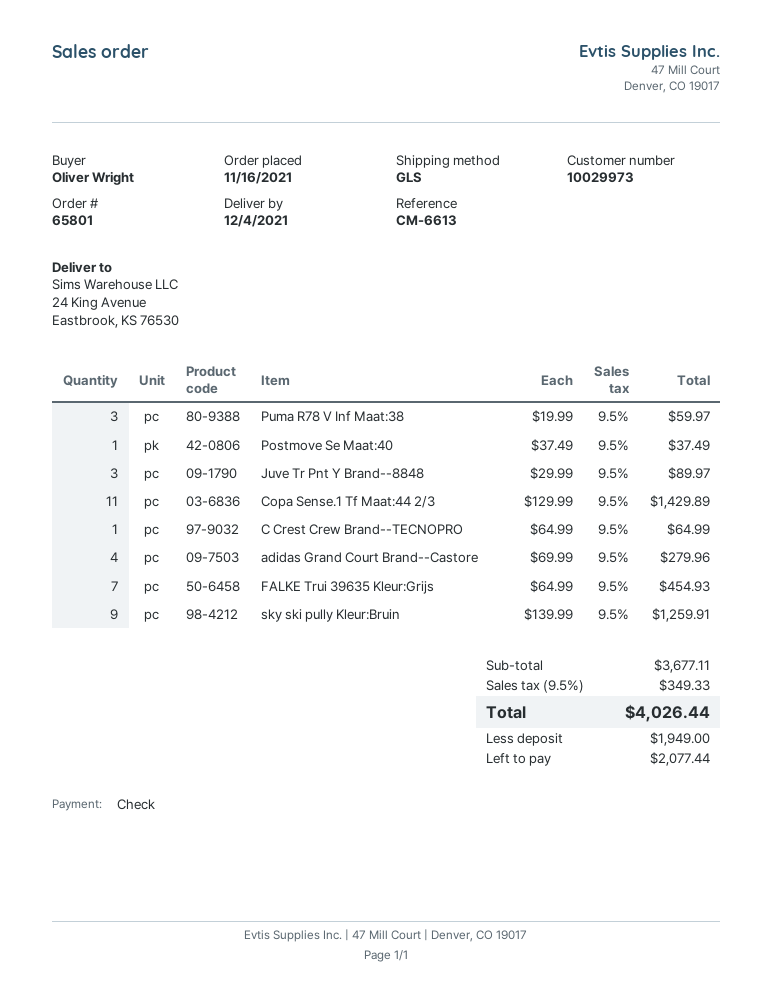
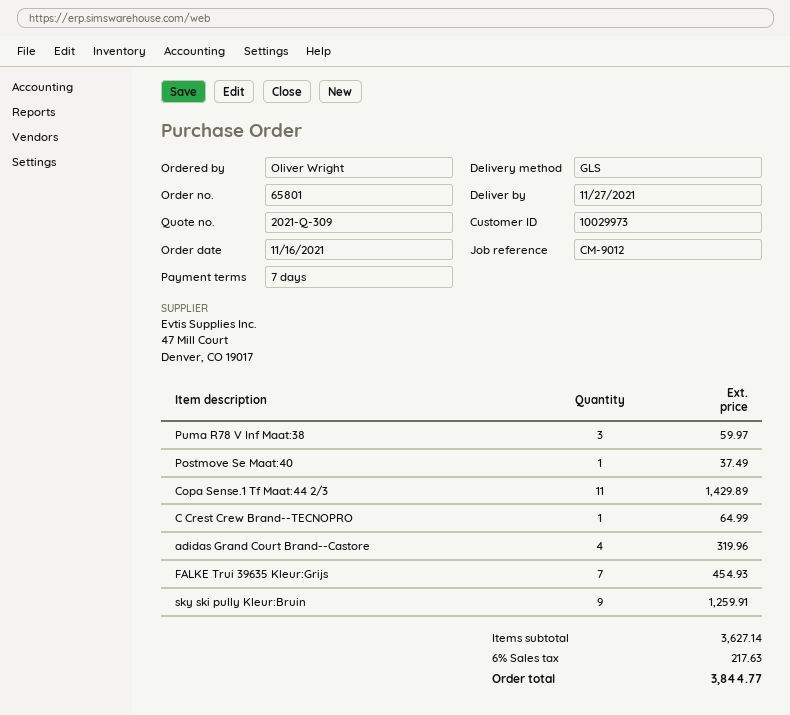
delivery date: 2021-12-04 -> 2021-11-27
reference: CM-6613 -> CM-9012
Juve Tr Pnt Y Brand--8848: 3 for 89.97 -> none
adidas Grand Court Brand--Castore: 4 for 279.96 -> 4 for 319.96
subtotal: 3677.11 -> 3627.14
tax: 9.5% = 349.33 -> 6% = 217.63
total: 4026.44 -> 3844.77

